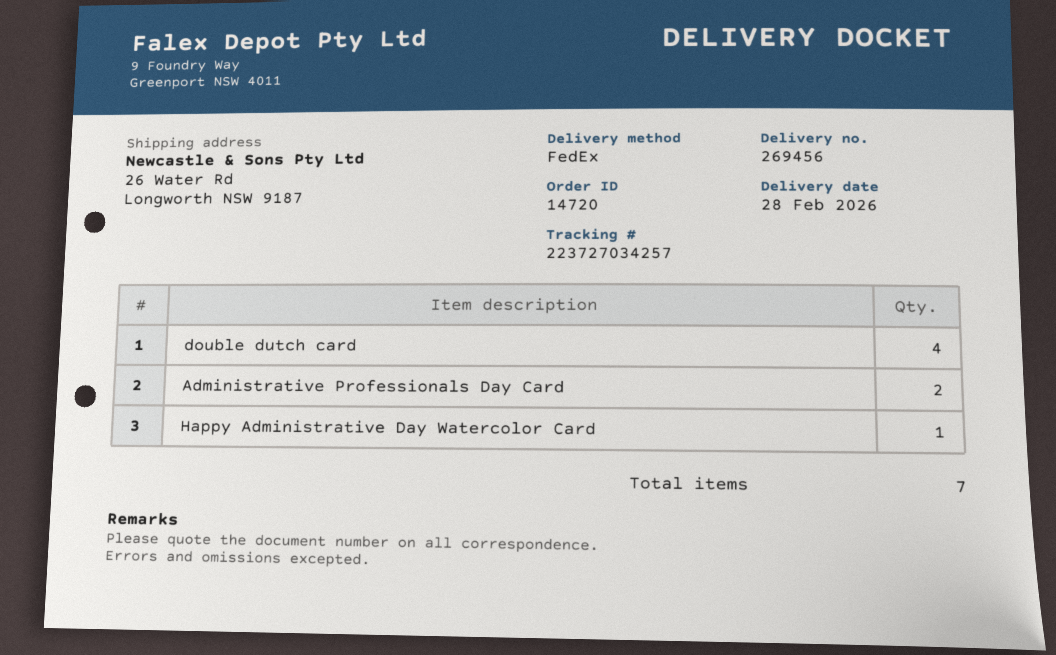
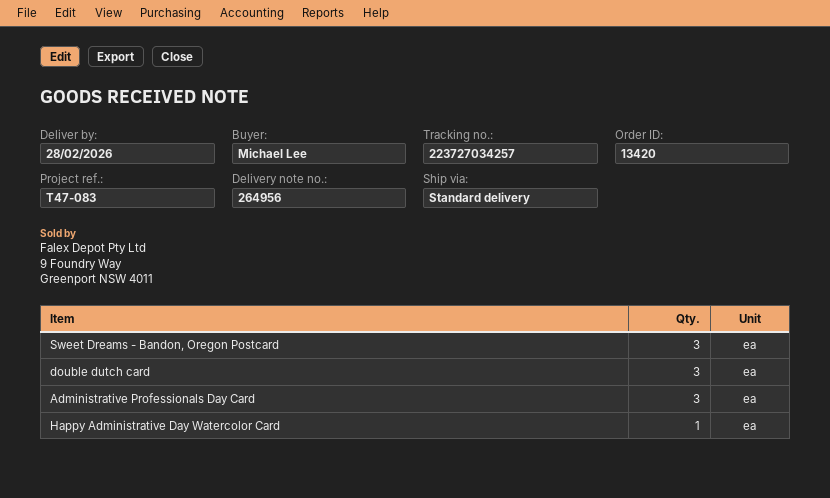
order number: 14720 -> 13420
delivery note number: 269456 -> 264956
shipping method: FedEx -> standard
double dutch card: 4 -> 3
Administrative Professionals Day Card: 2 -> 3
Sweet Dreams - Bandon, Oregon Postcard: none -> 3

